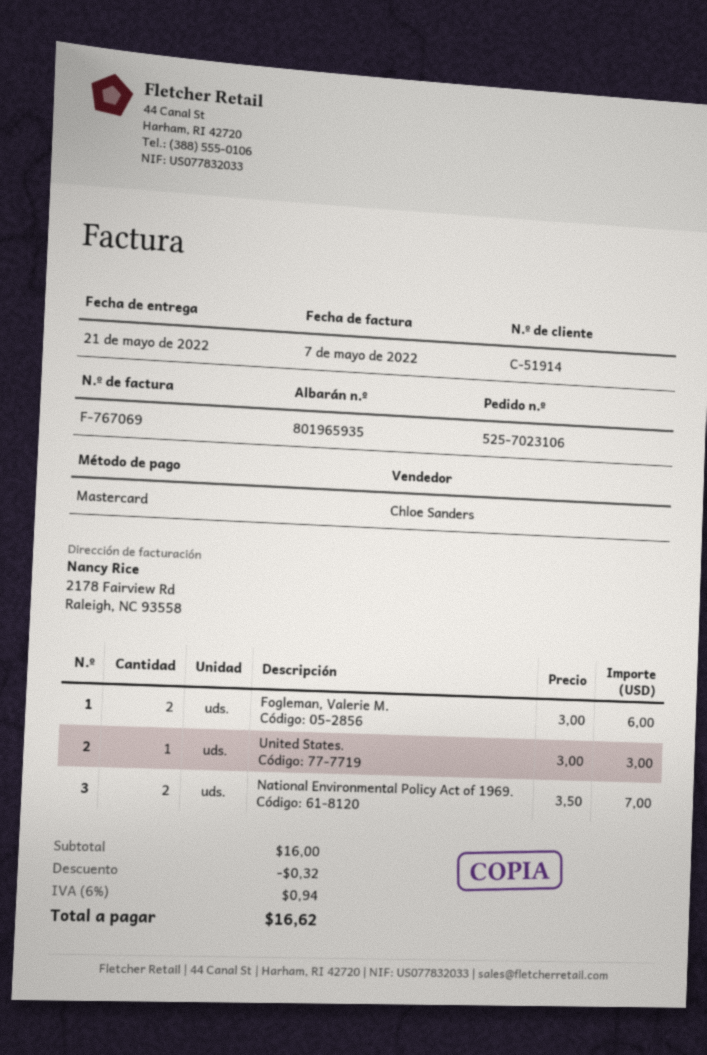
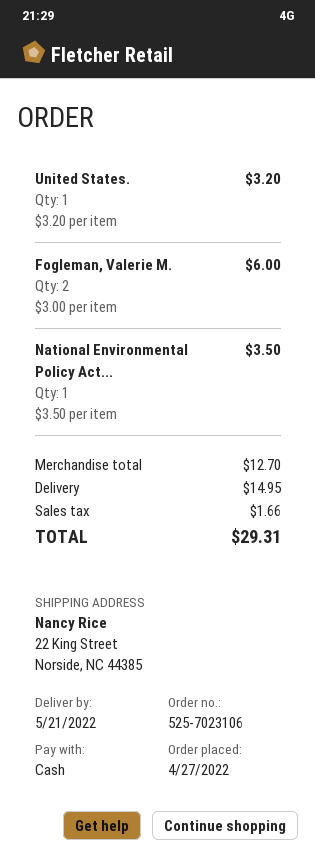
payment method: Mastercard -> cash
United States.: 1 x 3.00 = 3.00 -> 1 x 3.20 = 3.20
National Environmental Policy Act of 1969.: 2 x 3.50 = 7.00 -> 1 x 3.50 = 3.50
subtotal: 16.00 -> 12.70
discount: 0.32 -> none
shipping: none -> 14.95
tax: 0.94 -> 1.66
total: 16.62 -> 29.31

